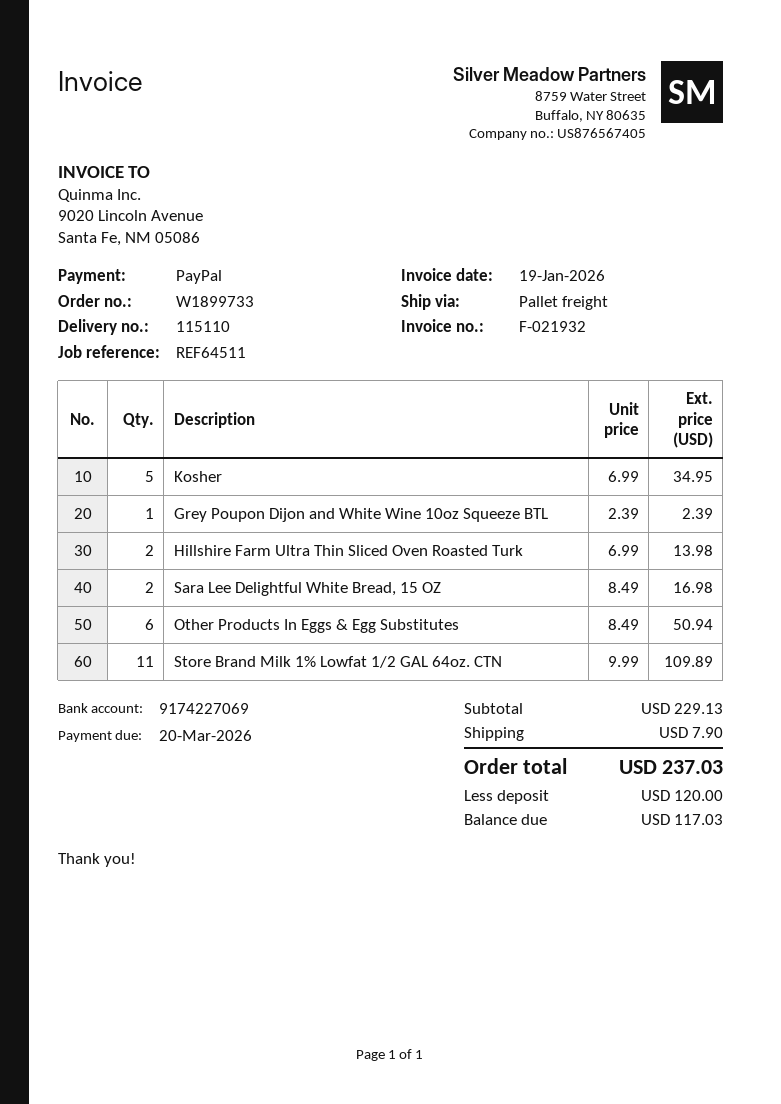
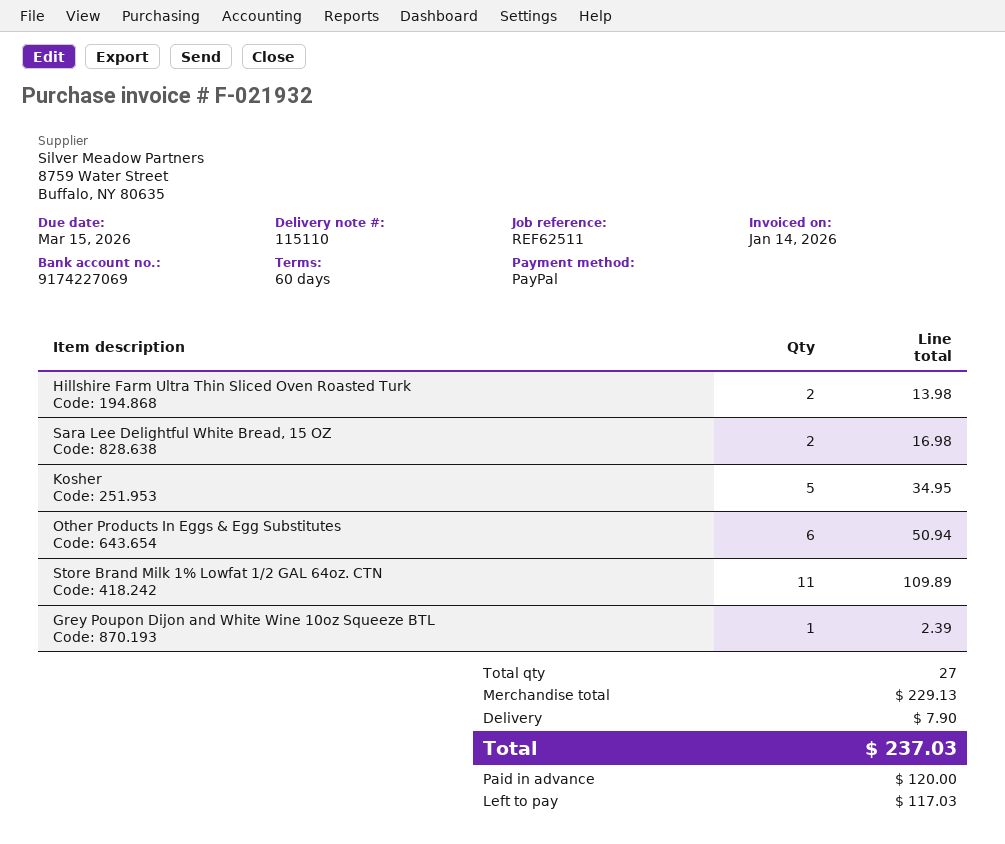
invoice date: 2026-01-19 -> 2026-01-14
due date: 2026-03-20 -> 2026-03-15
reference: REF64511 -> REF62511

